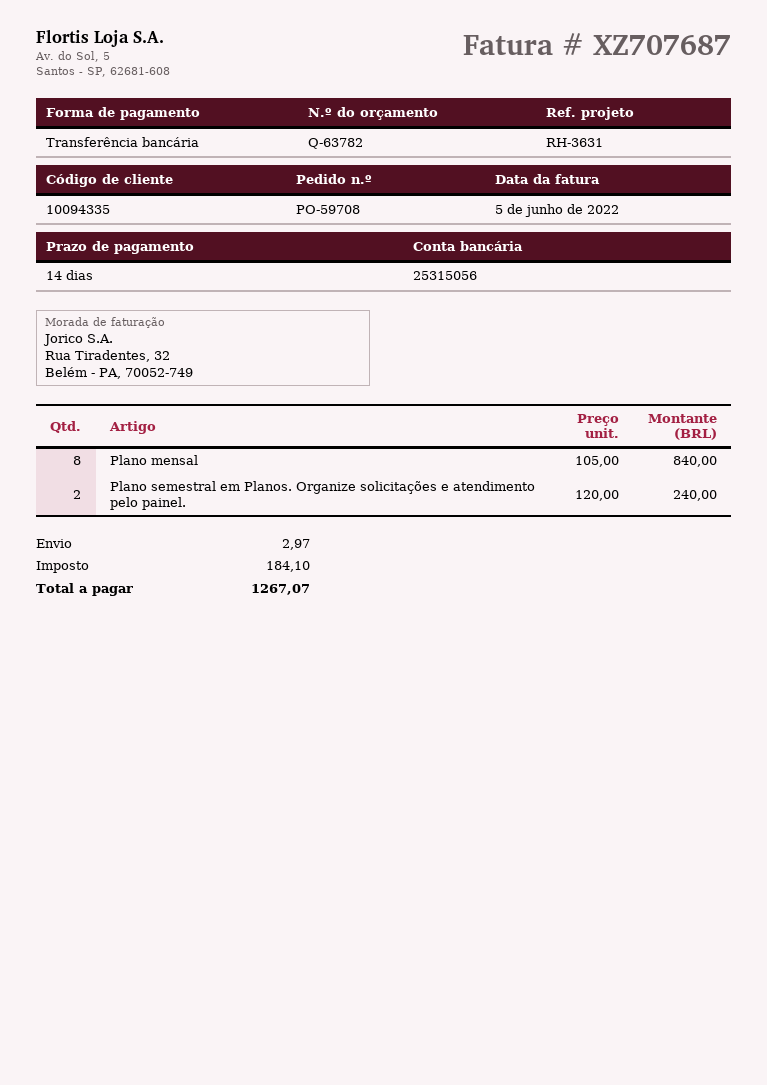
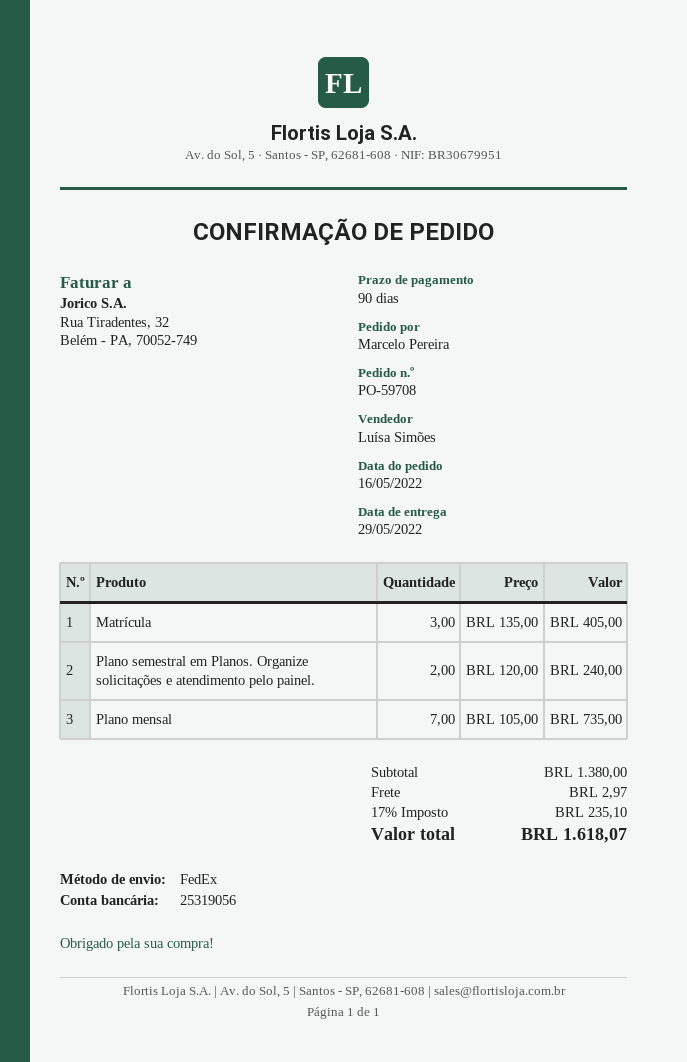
payment terms: 14 days -> 90 days
bank account: 25315056 -> 25319056
Plano mensal: 8 x 105.00 = 840.00 -> 7 x 105.00 = 735.00
Matrícula: none -> 3 x 135.00 = 405.00
tax: 184.10 -> 235.10
total: 1267.07 -> 1618.07

